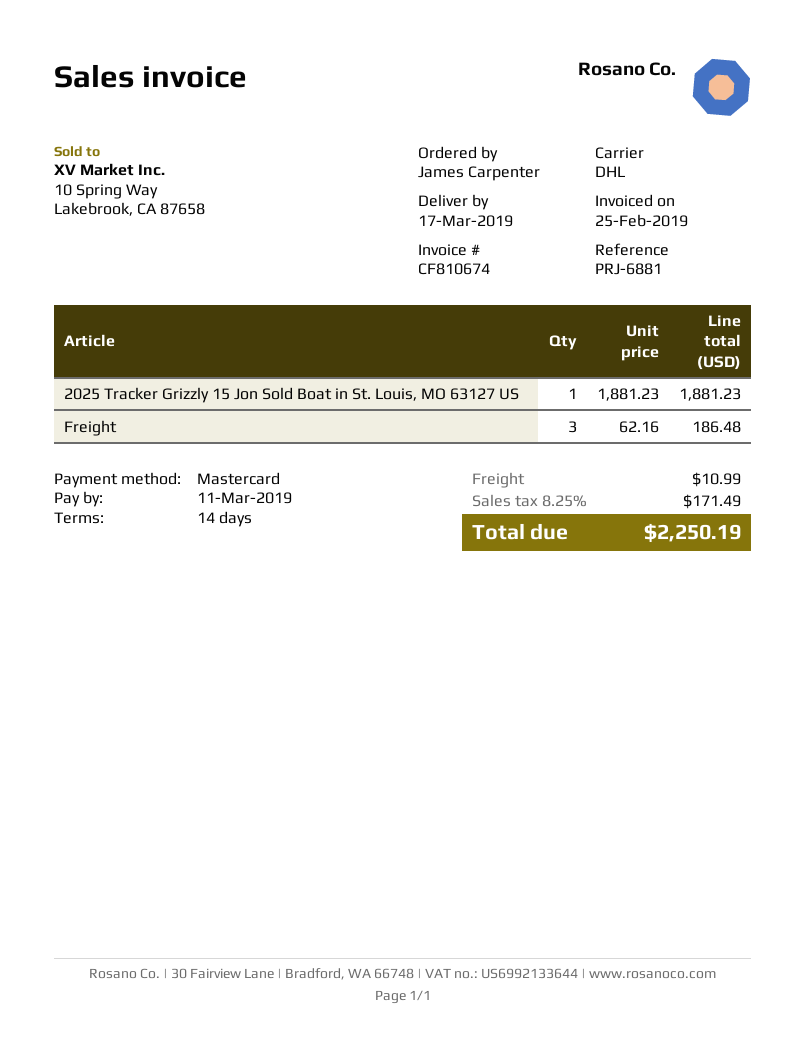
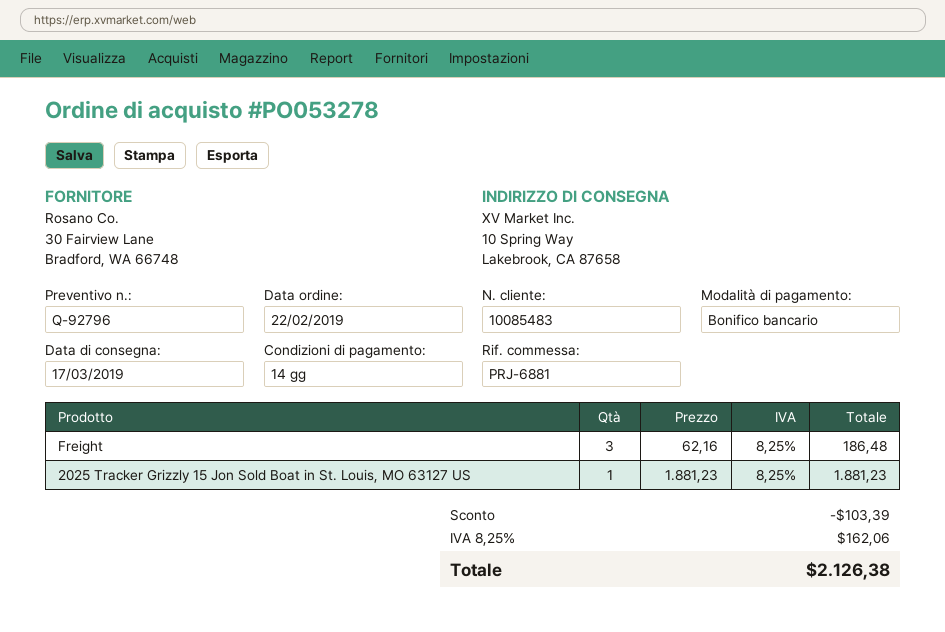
payment method: Mastercard -> bank transfer
discount: none -> 103.39
shipping: 10.99 -> none
tax: 8.25% = 171.49 -> 8.25% = 162.06
total: 2250.19 -> 2126.38

